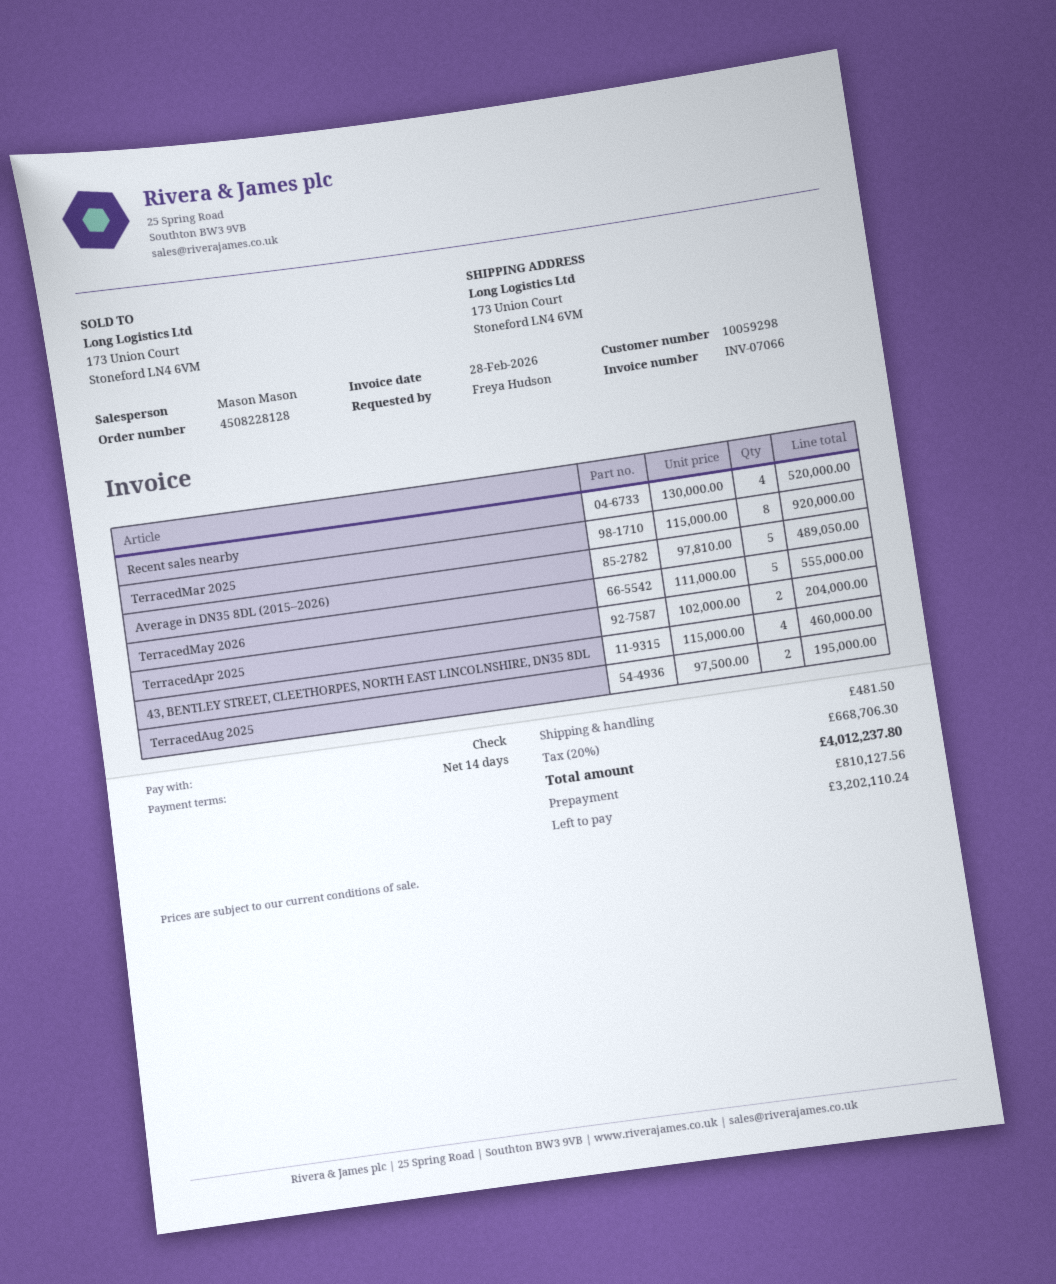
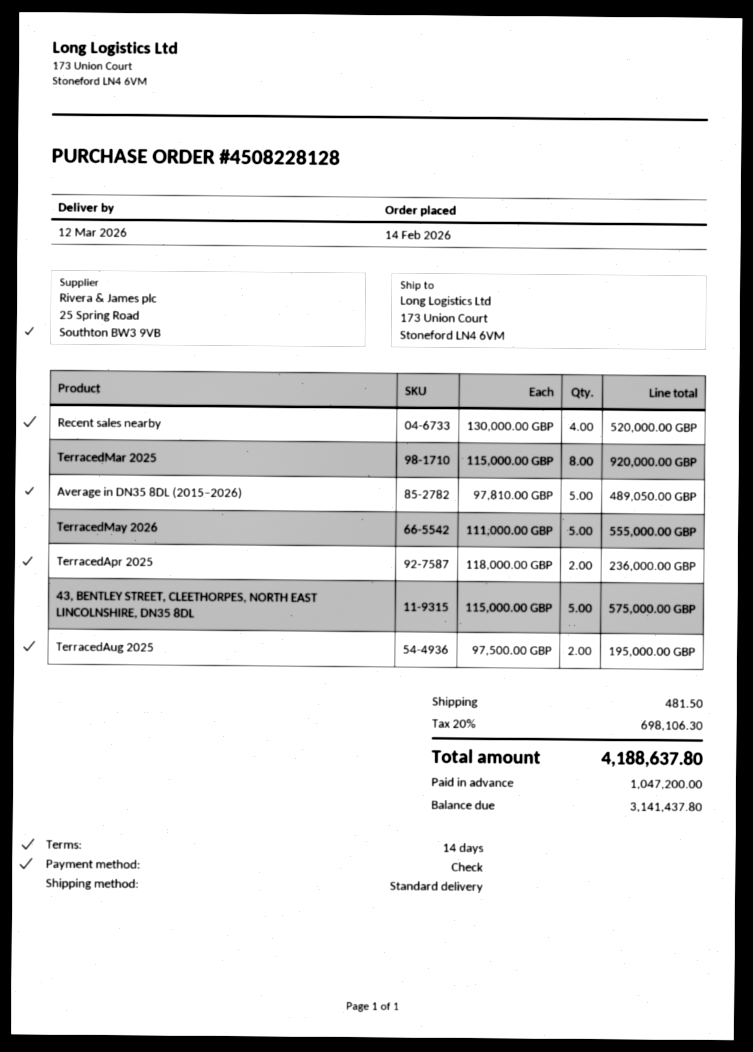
TerracedApr 2025: 2 x 102000.00 = 204000.00 -> 2 x 118000.00 = 236000.00
43, BENTLEY STREET, CLEETHORPES, NORTH EAST LINCOLNSHIRE, DN35 8DL: 4 x 115000.00 = 460000.00 -> 5 x 115000.00 = 575000.00
tax: 20% = 668706.30 -> 20% = 698106.30
total: 4012237.80 -> 4188637.80
deposit: 810127.56 -> 1047200.00
balance: 3202110.24 -> 3141437.80

